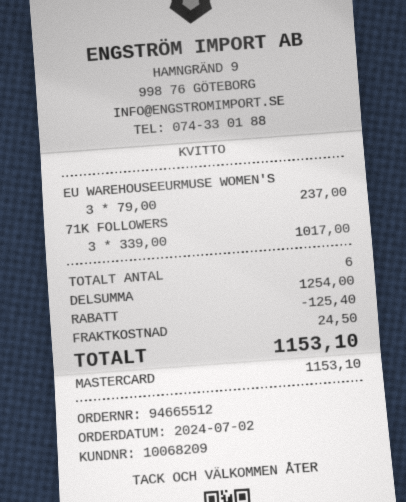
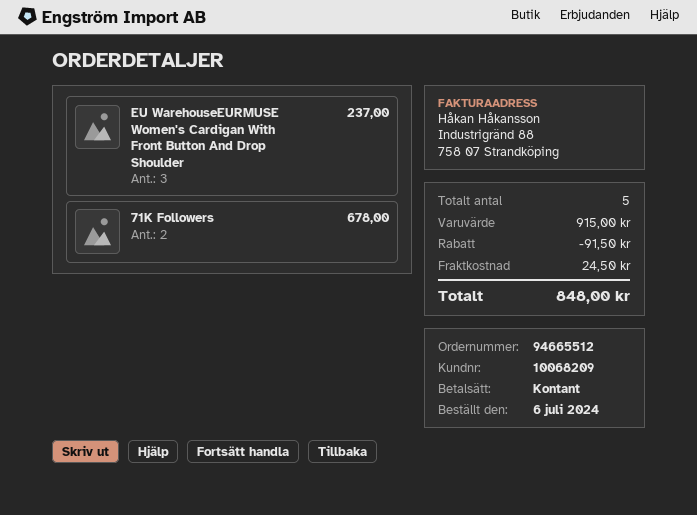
order date: 2024-07-02 -> 2024-07-06
payment method: Mastercard -> cash
71K FOLLOWERS: 3 for 1017.00 -> 2 for 678.00
total quantity: 6 -> 5
subtotal: 1254.00 -> 915.00
discount: 125.40 -> 91.50
total: 1153.10 -> 848.00

